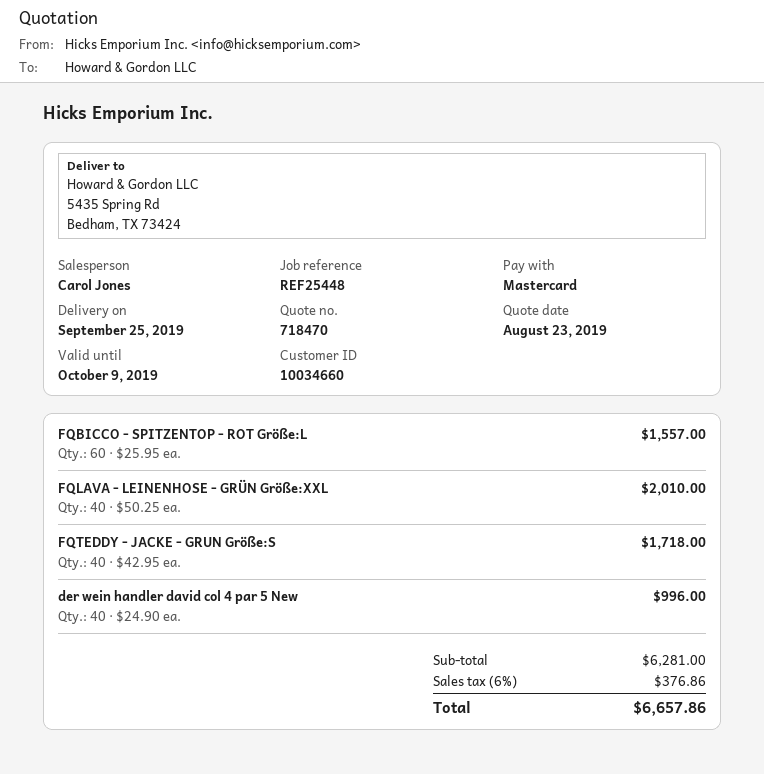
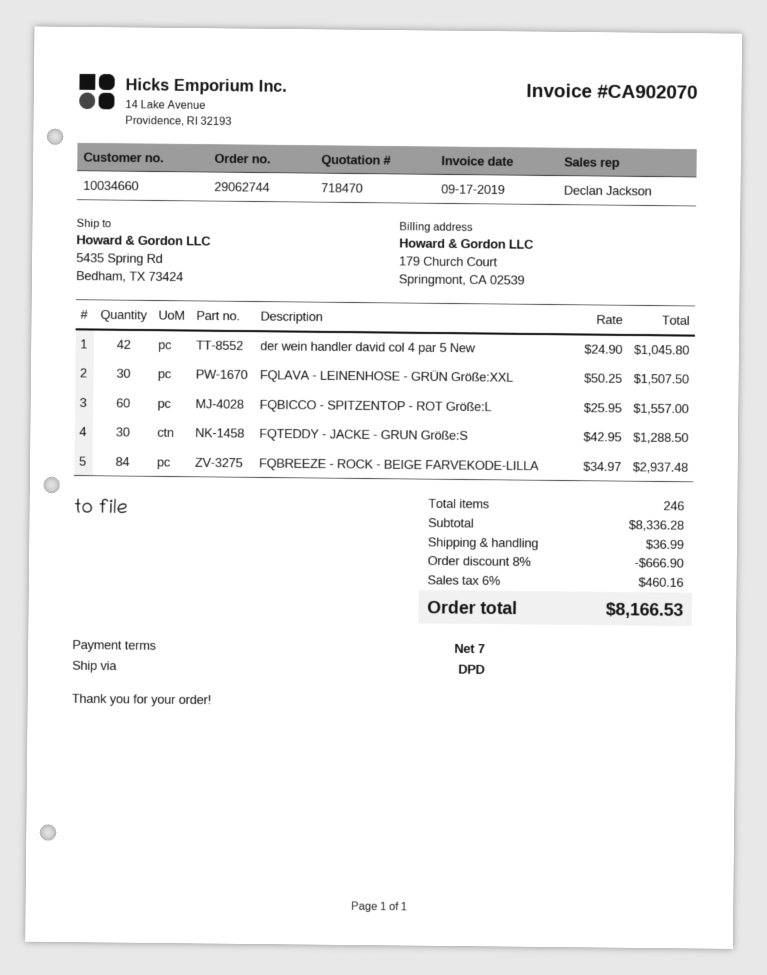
sales rep: Carol Jones -> Declan Jackson
FQLAVA - LEINENHOSE - GRÜN Größe:XXL: 40 x 50.25 = 2010.00 -> 30 x 50.25 = 1507.50
FQTEDDY - JACKE - GRUN Größe:S: 40 x 42.95 = 1718.00 -> 30 x 42.95 = 1288.50
der wein handler david col 4 par 5 New: 40 x 24.90 = 996.00 -> 42 x 24.90 = 1045.80
FQBREEZE - ROCK - BEIGE FARVEKODE-LILLA: none -> 84 x 34.97 = 2937.48
subtotal: 6281.00 -> 8336.28
discount: none -> 8% = 666.90
shipping: none -> 36.99
tax: 6% = 376.86 -> 6% = 460.16
total: 6657.86 -> 8166.53

